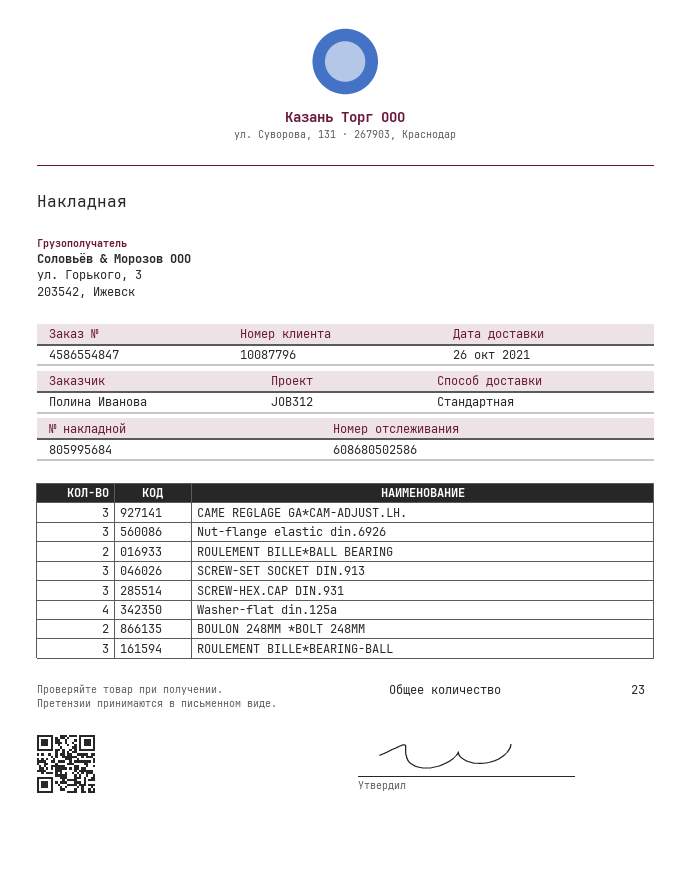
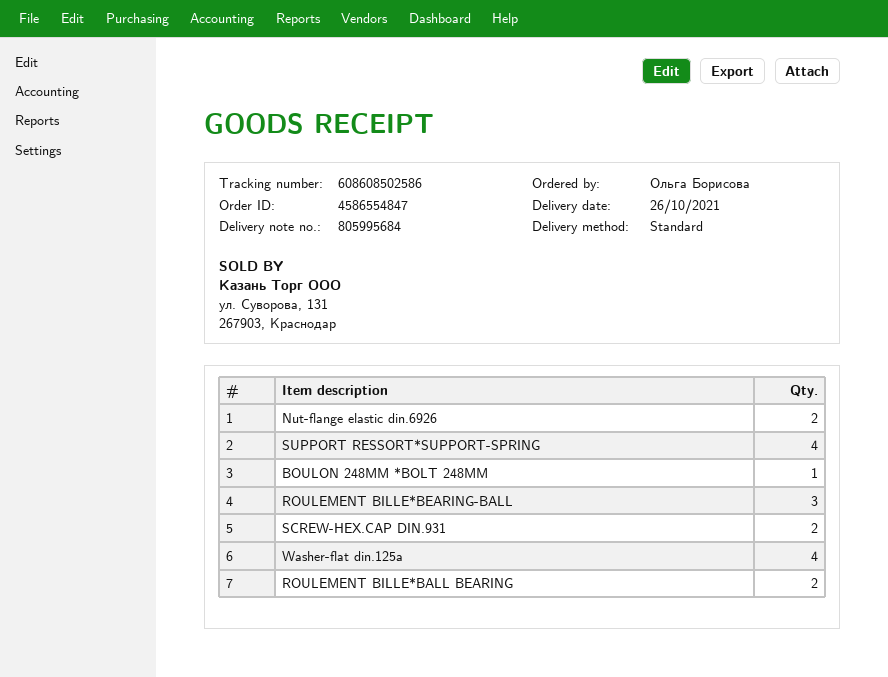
ordered by: Полина Иванова -> Ольга Борисова
tracking number: 608680502586 -> 608608502586
CAME REGLAGE GA*CAM-ADJUST.LH.: 3 -> none
Nut-flange elastic din.6926: 3 -> 2
SCREW-SET SOCKET DIN.913: 3 -> none
SCREW-HEX.CAP DIN.931: 3 -> 2
BOULON 248MM *BOLT 248MM: 2 -> 1
SUPPORT RESSORT*SUPPORT-SPRING: none -> 4

